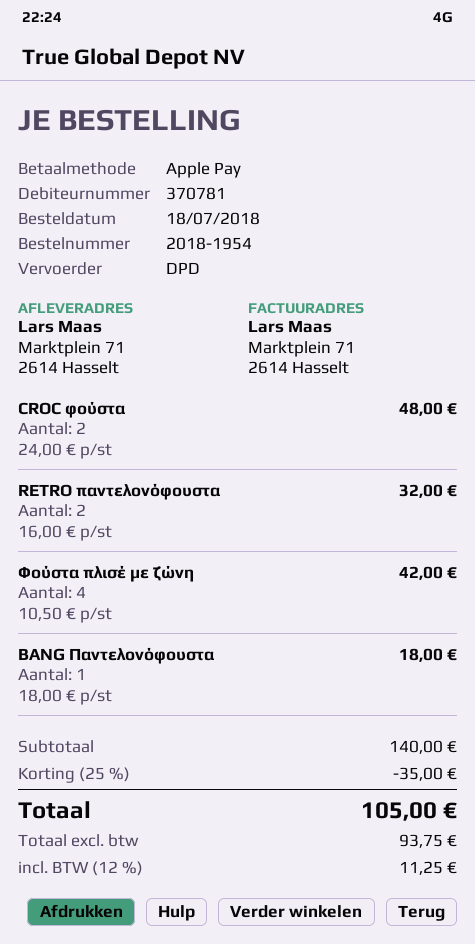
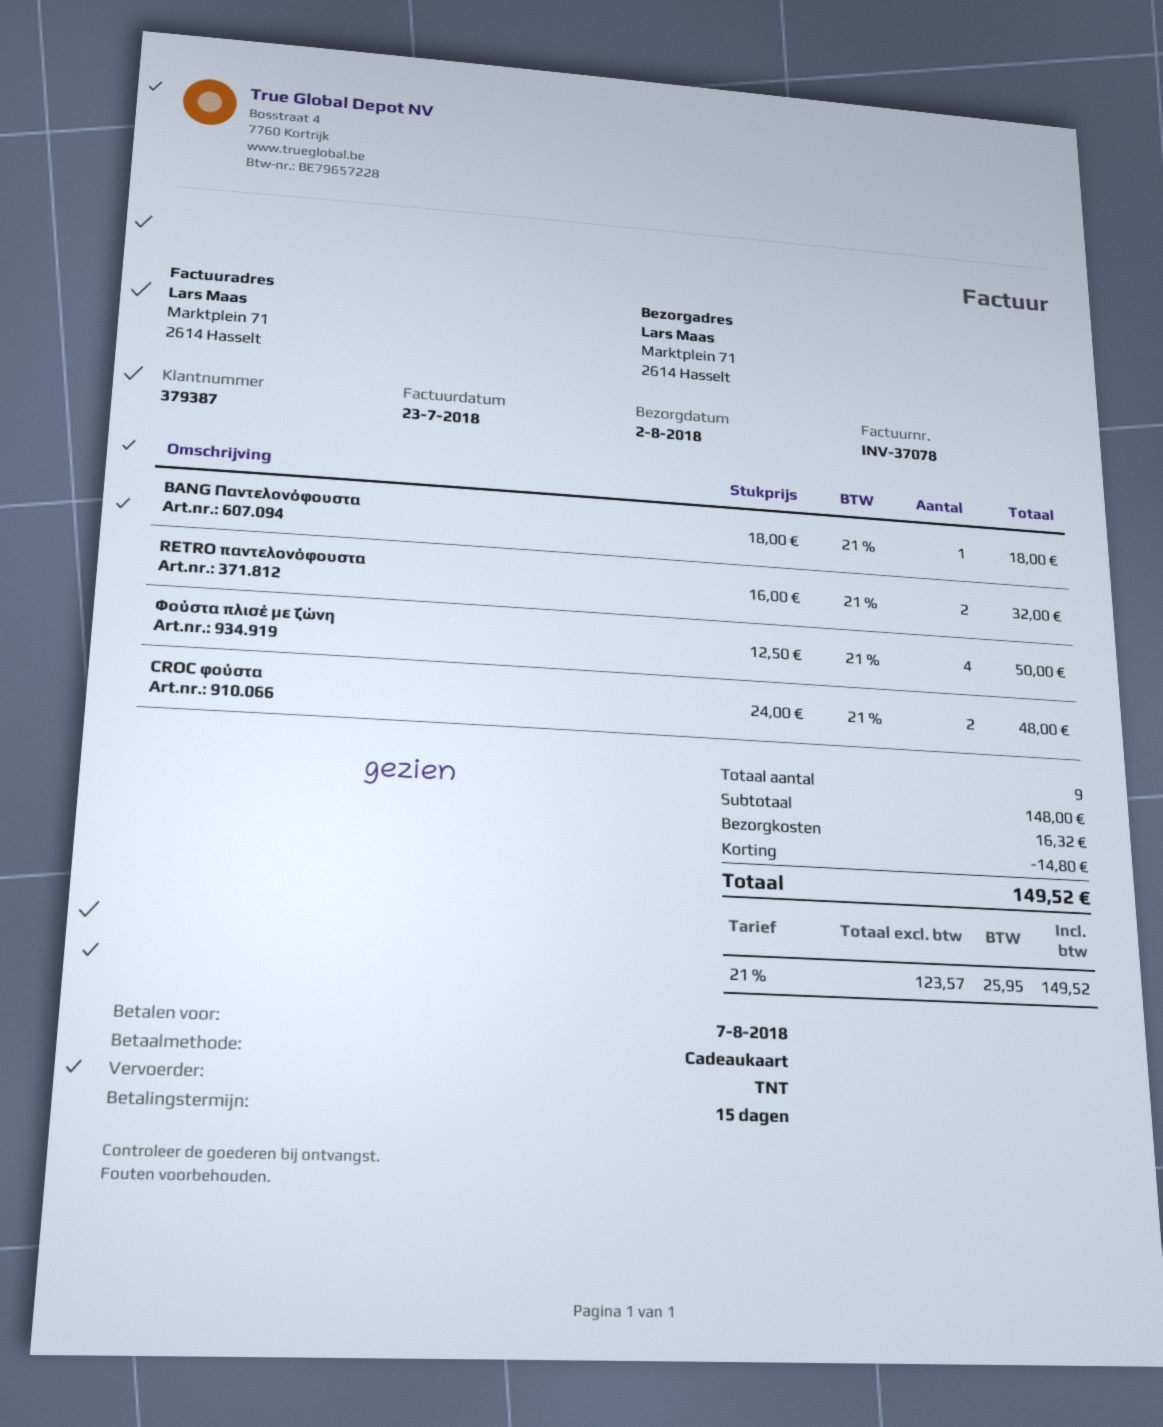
customer number: 370781 -> 379387
payment method: Apple Pay -> gift card
shipping method: DPD -> TNT
Φούστα πλισέ με ζώνη: 4 x 10.50 = 42.00 -> 4 x 12.50 = 50.00
subtotal: 140.00 -> 148.00
discount: 35.00 -> 14.80
shipping: none -> 16.32
net: 93.75 -> 123.57
tax: 12% = 11.25 -> 21% = 25.95
total: 105.00 -> 149.52

